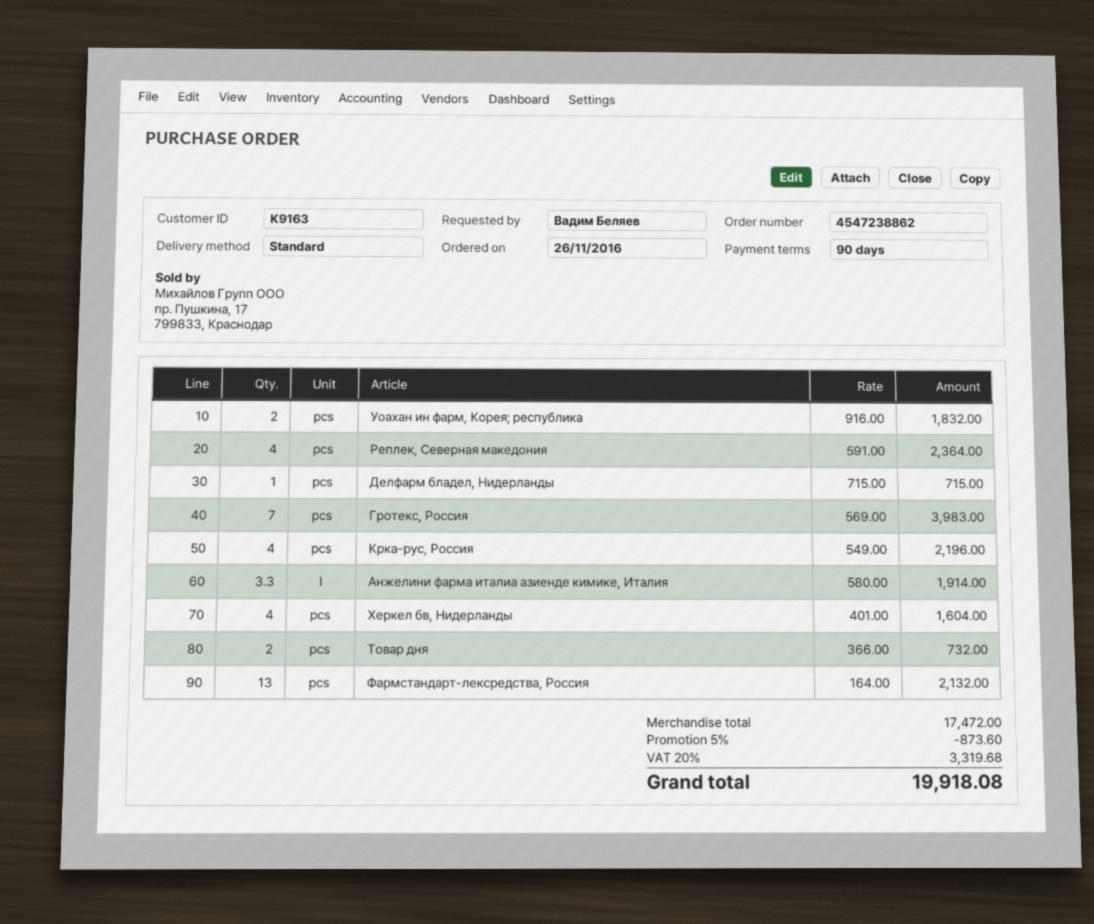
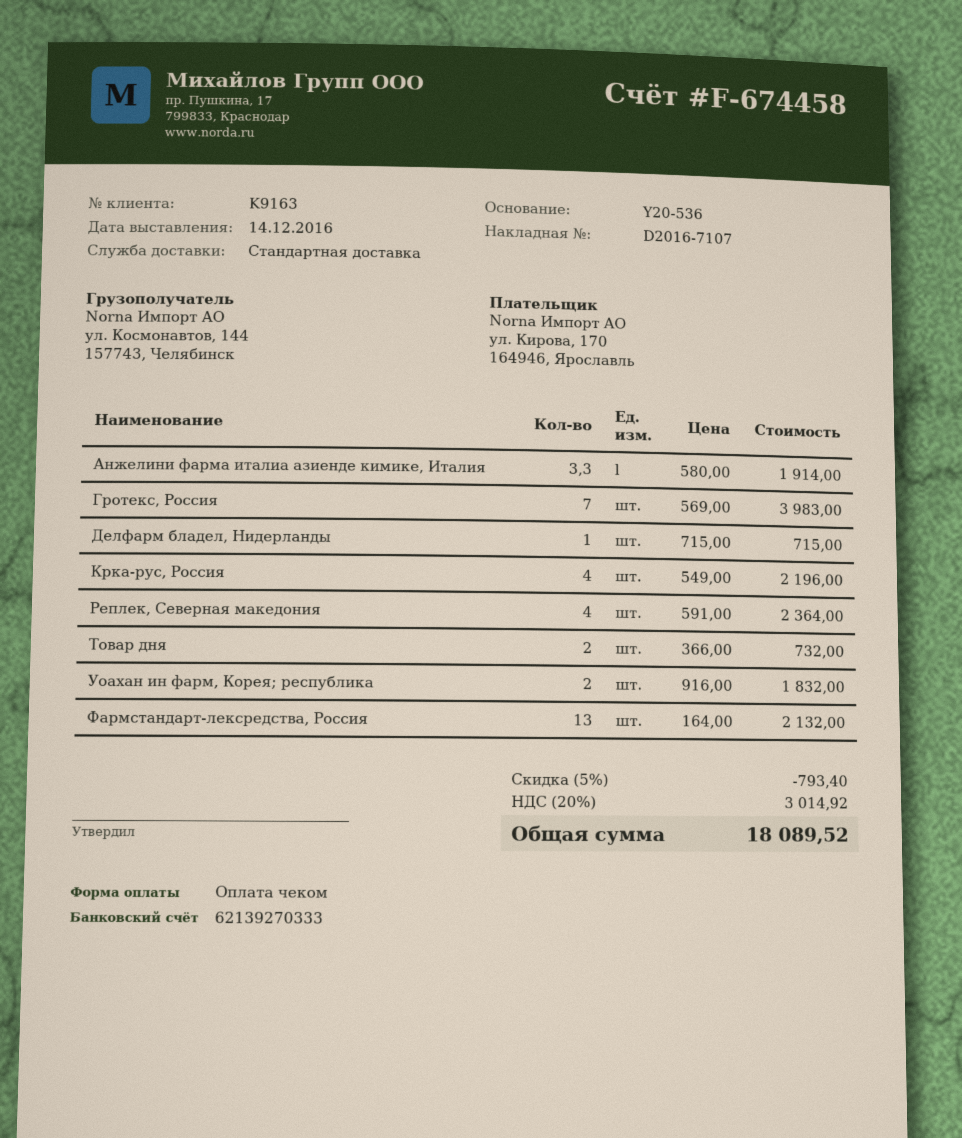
Херкел бв, Нидерланды: 4 x 401.00 = 1604.00 -> none
discount: 5% = 873.60 -> 5% = 793.40
tax: 20% = 3319.68 -> 20% = 3014.92
total: 19918.08 -> 18089.52

